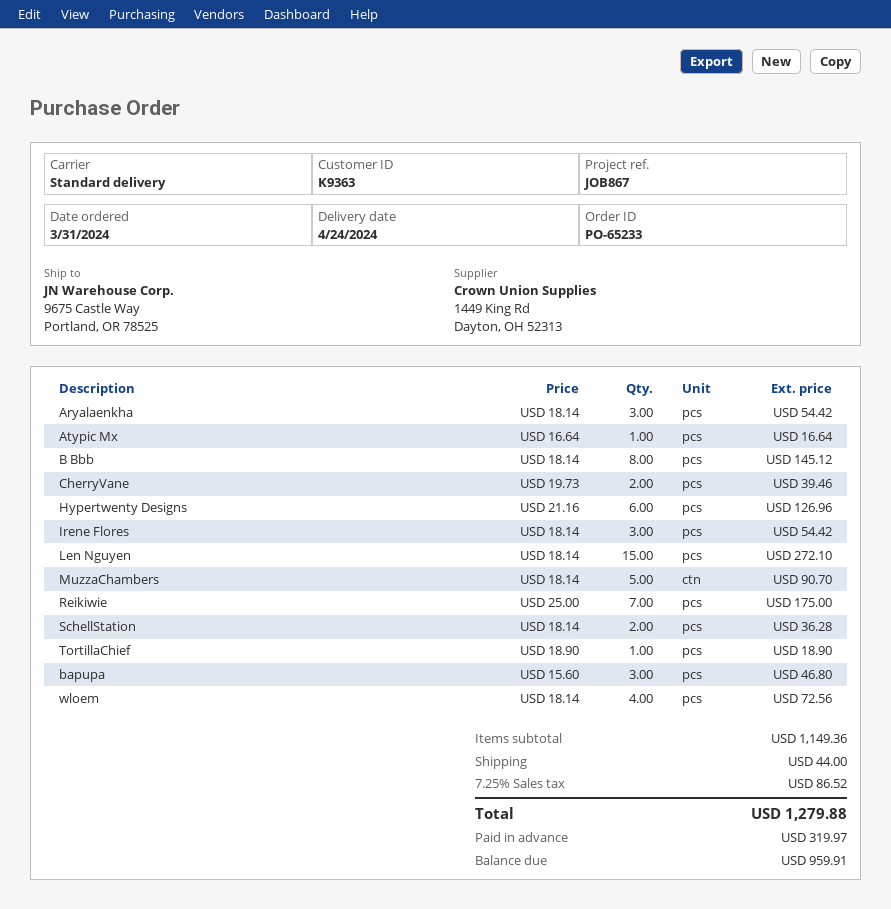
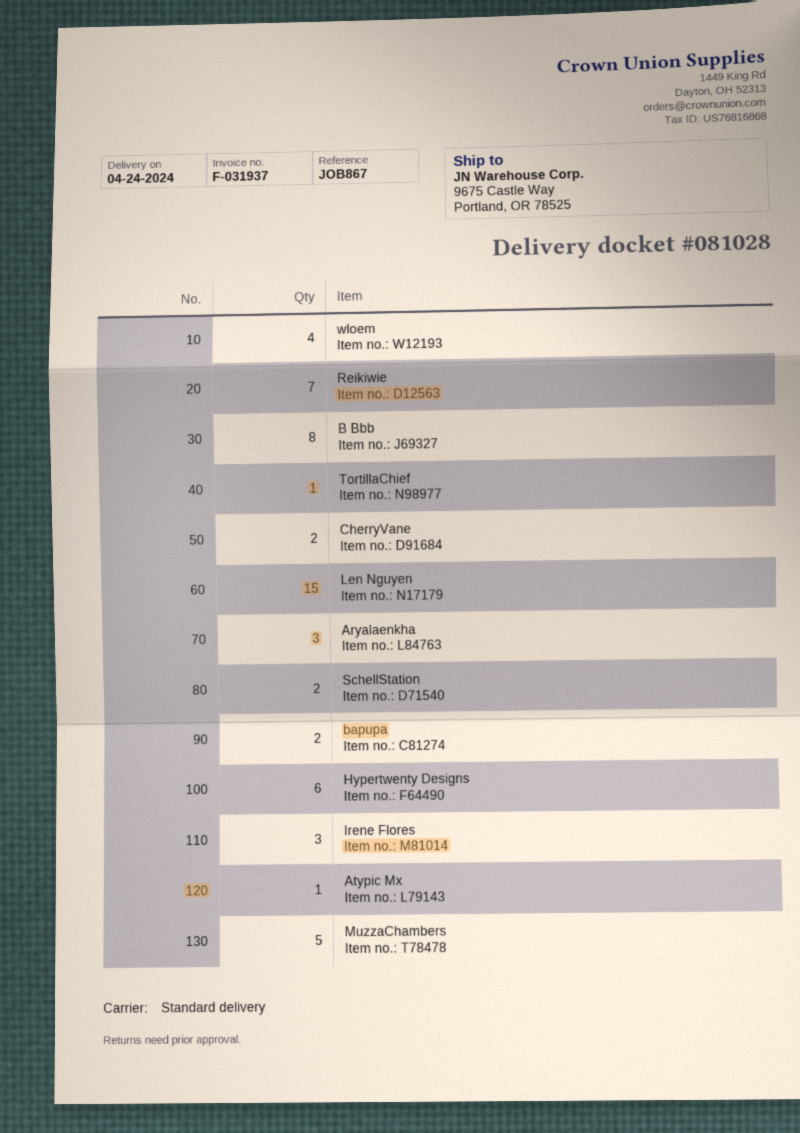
bapupa: 3 -> 2

